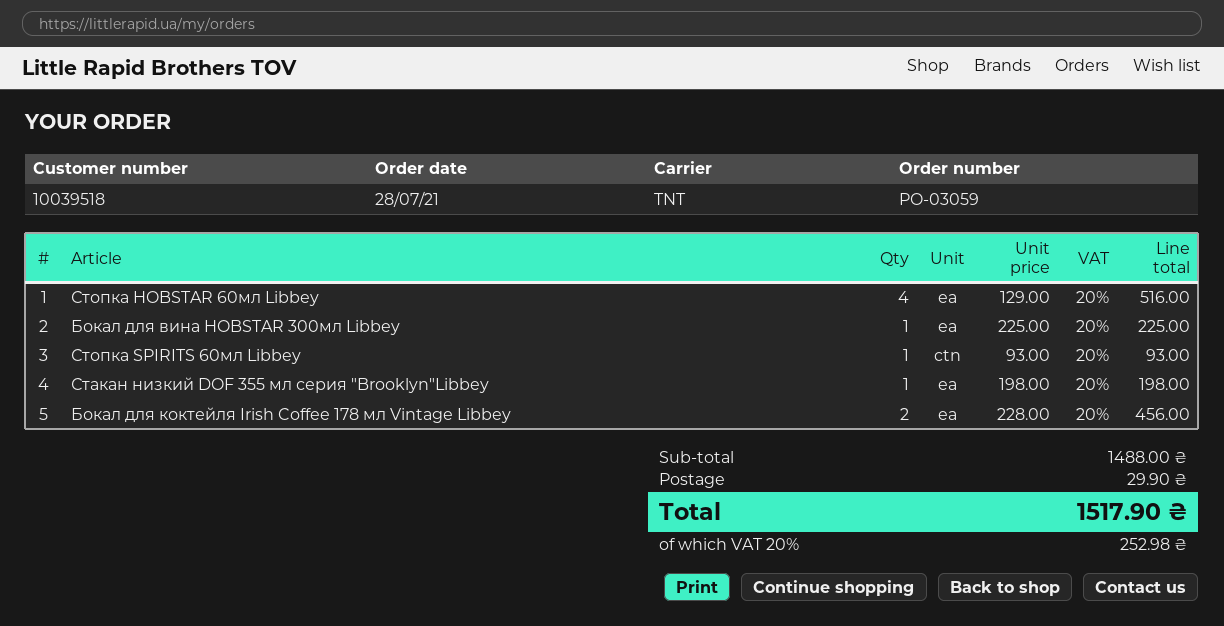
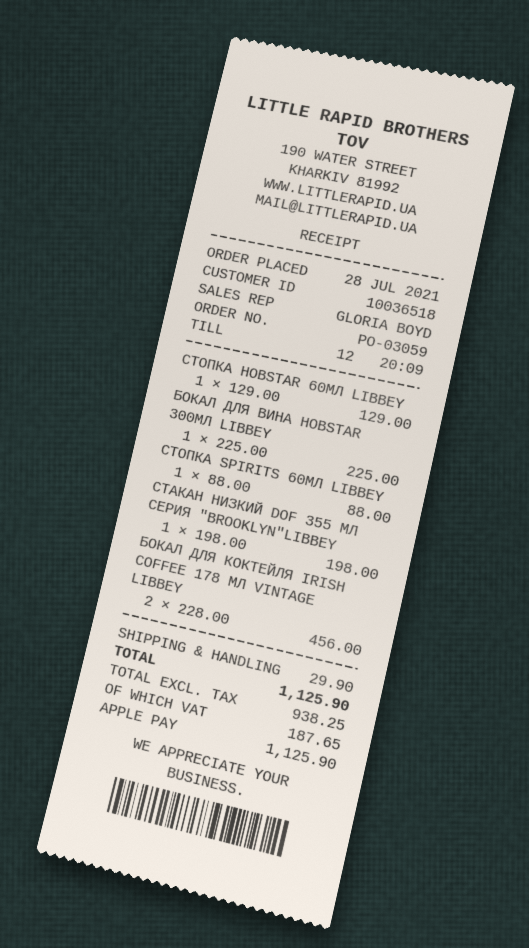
customer number: 10039518 -> 10036518
Стопка HOBSTAR 60мл Libbey: 4 x 129.00 = 516.00 -> 1 x 129.00 = 129.00
Стопка SPIRITS 60мл Libbey: 1 x 93.00 = 93.00 -> 1 x 88.00 = 88.00
tax: 252.98 -> 187.65
total: 1517.90 -> 1125.90

